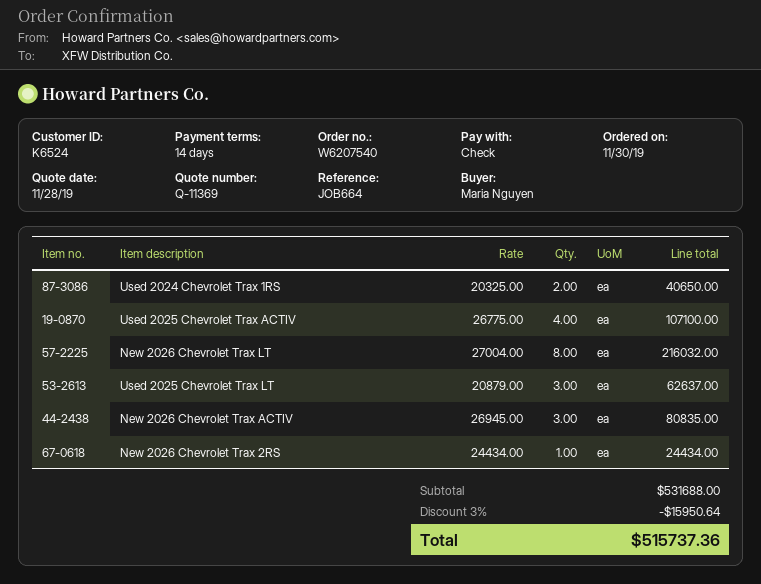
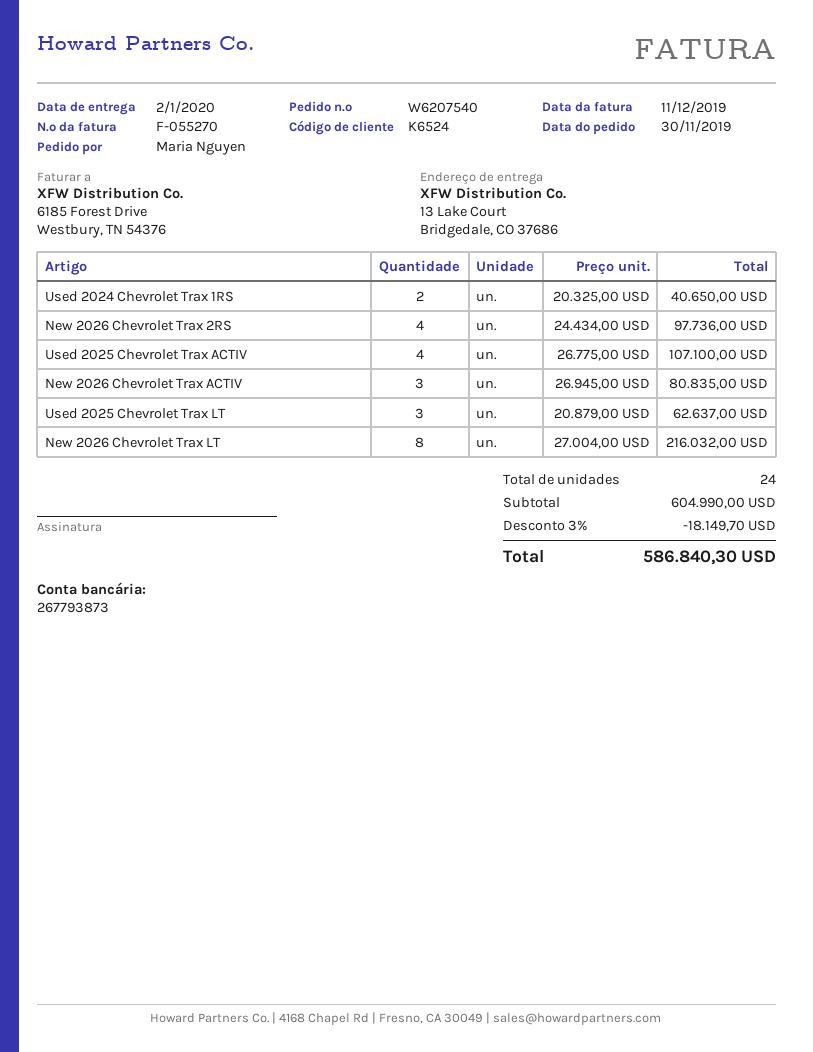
New 2026 Chevrolet Trax 2RS: 1 x 24434.00 = 24434.00 -> 4 x 24434.00 = 97736.00
subtotal: 531688.00 -> 604990.00
discount: 3% = 15950.64 -> 3% = 18149.70
total: 515737.36 -> 586840.30

